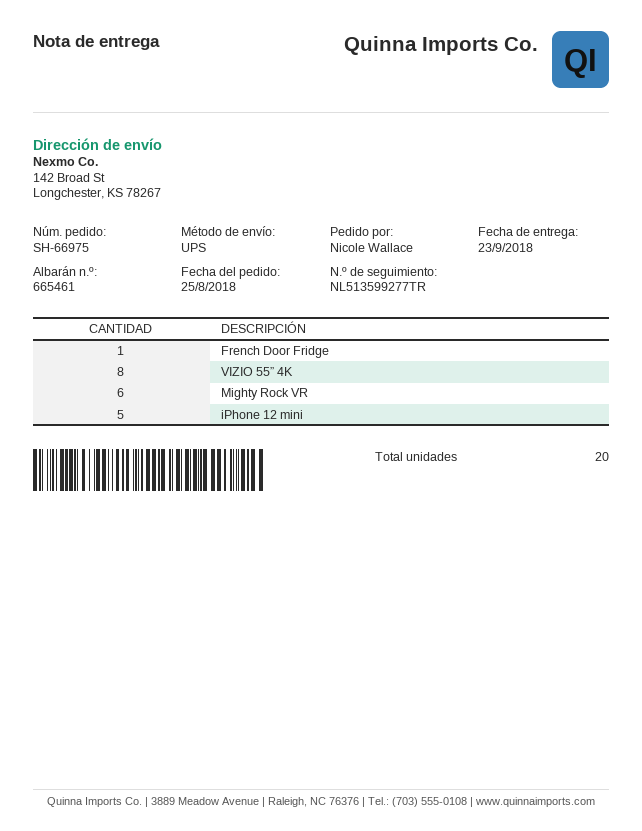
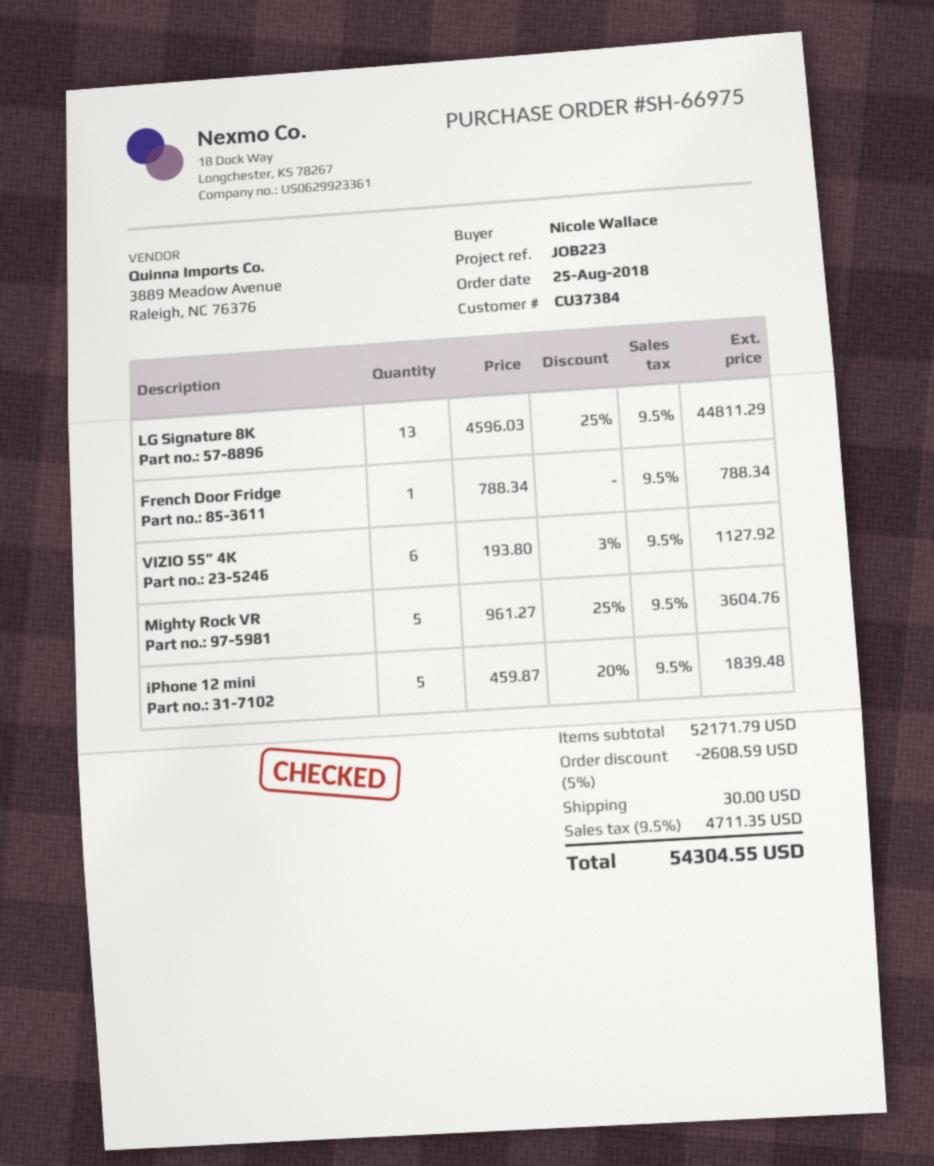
VIZIO 55” 4K: 8 -> 6
Mighty Rock VR: 6 -> 5
LG Signature 8K: none -> 13

